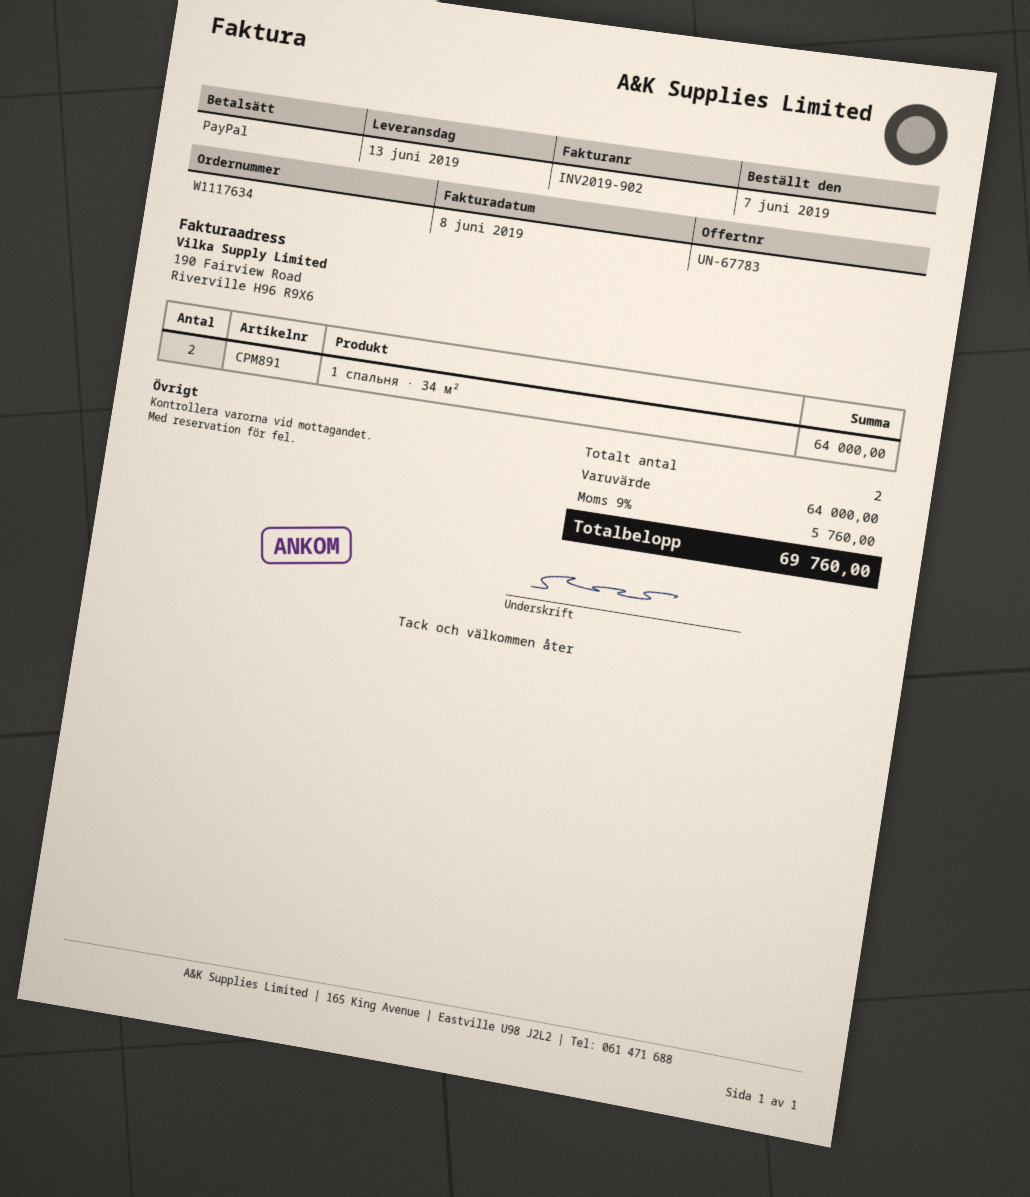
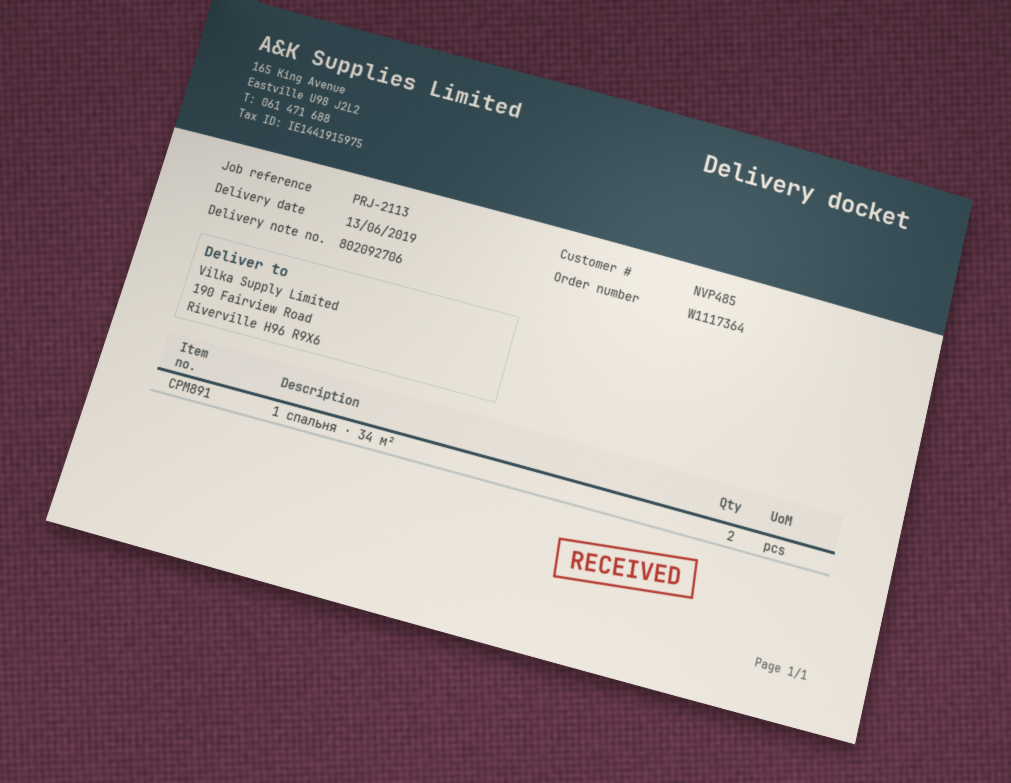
order number: W1117634 -> W1117364

